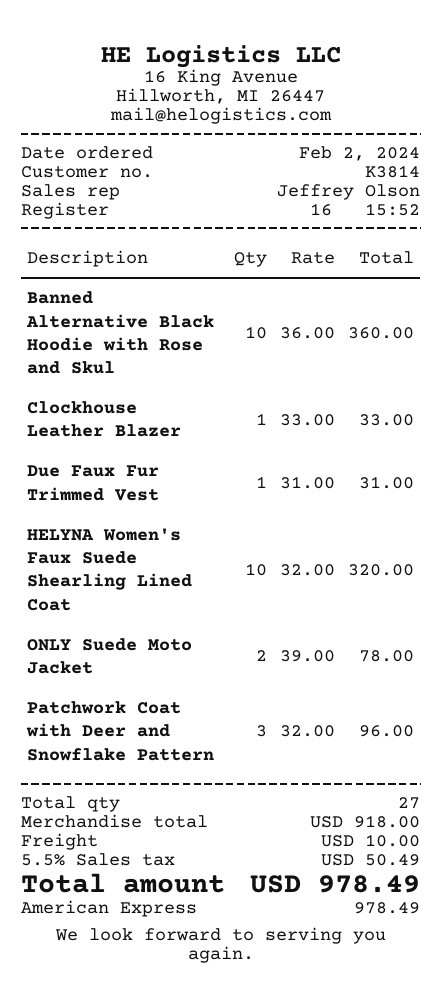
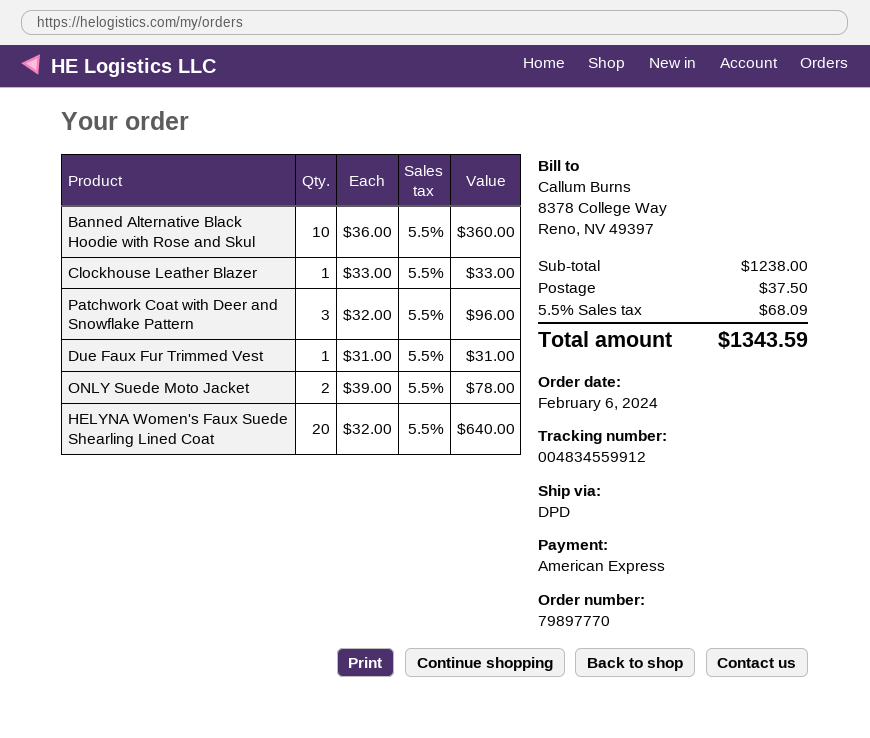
order date: 2024-02-02 -> 2024-02-06
HELYNA Women's Faux Suede Shearling Lined Coat: 10 x 32.00 = 320.00 -> 20 x 32.00 = 640.00
subtotal: 918.00 -> 1238.00
shipping: 10.00 -> 37.50
tax: 5.5% = 50.49 -> 5.5% = 68.09
total: 978.49 -> 1343.59

